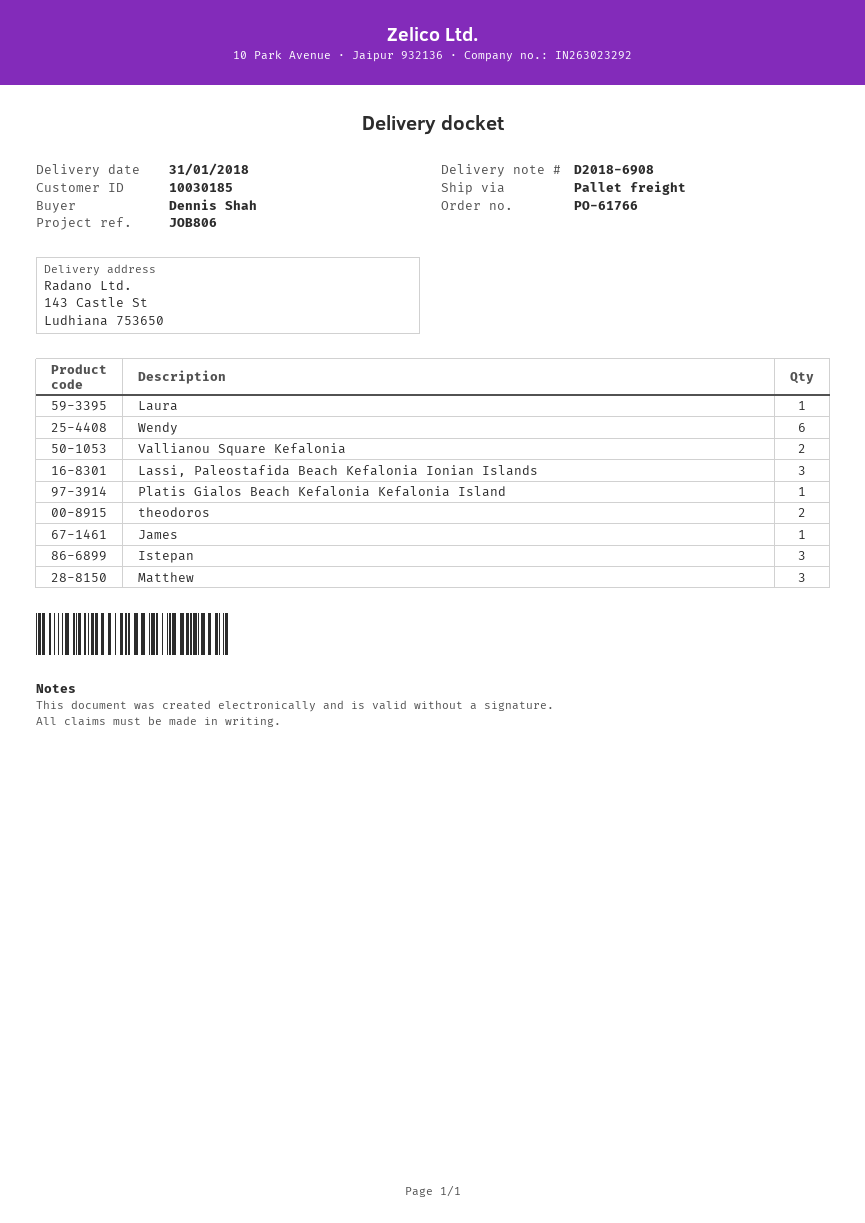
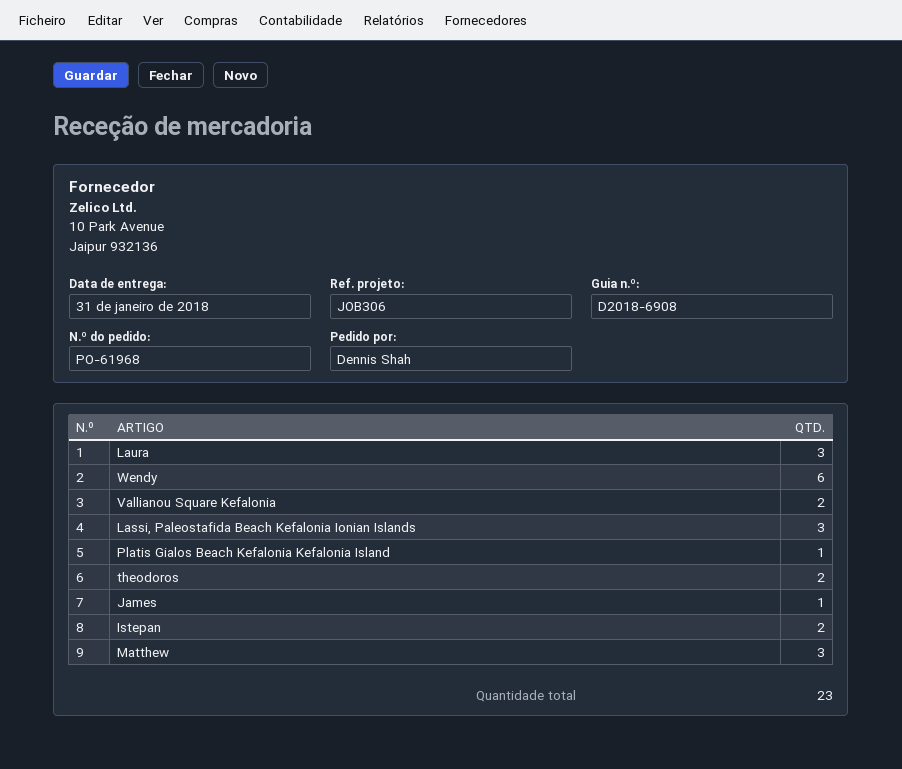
order number: PO-61766 -> PO-61968
reference: JOB806 -> JOB306
Laura: 1 -> 3
Istepan: 3 -> 2

